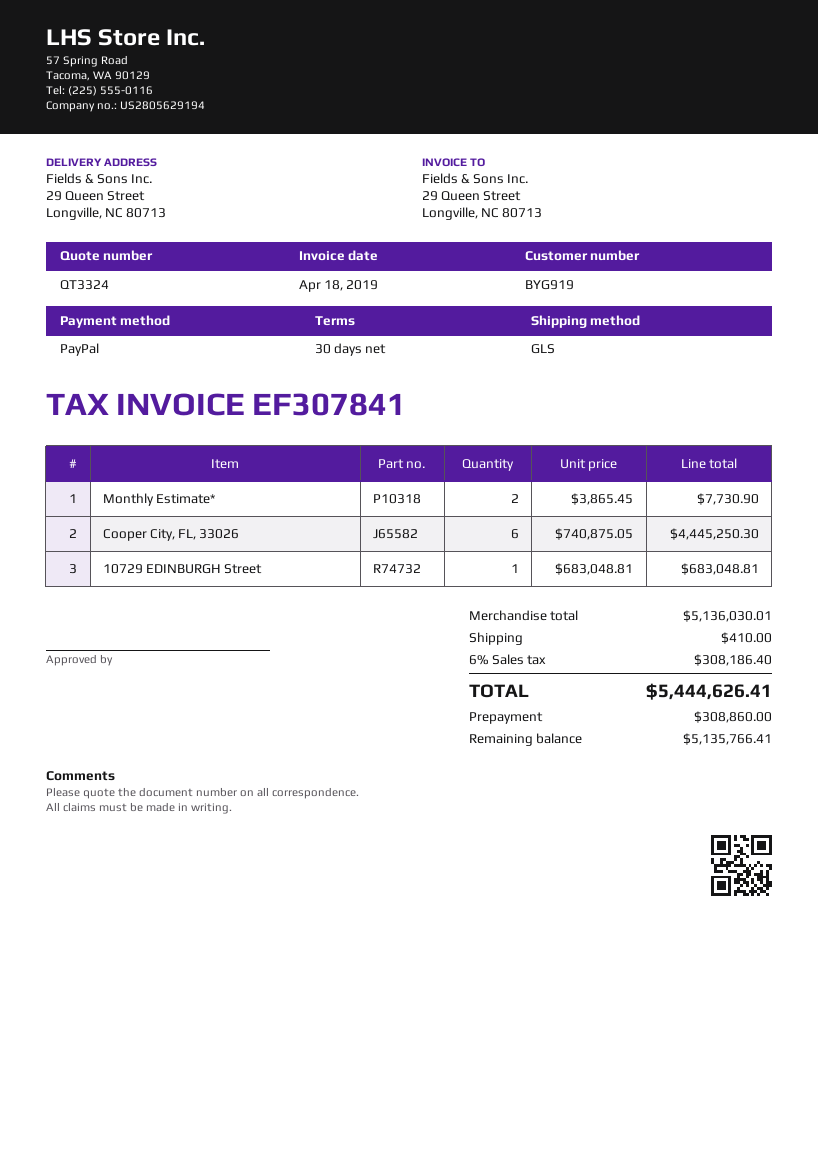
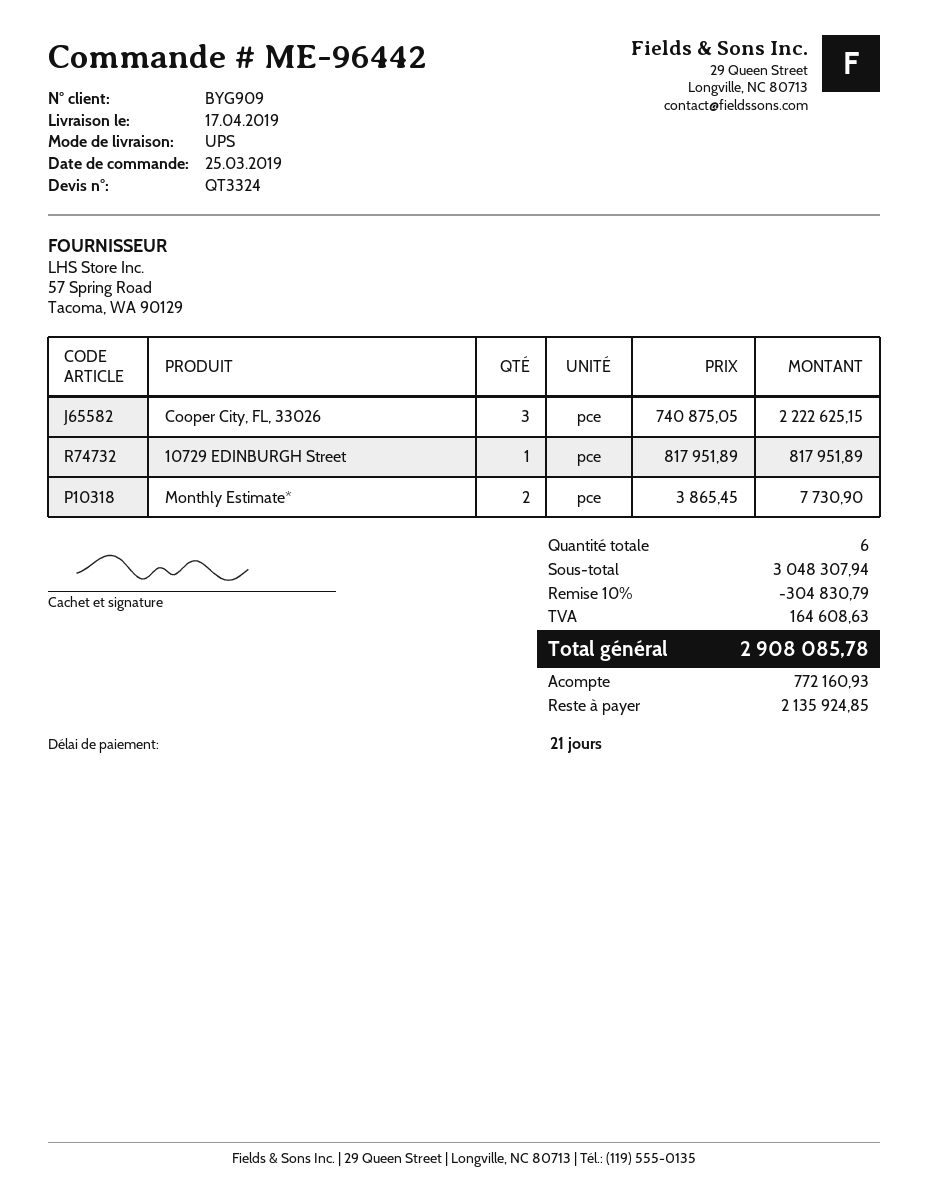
payment terms: 30 days -> 21 days
customer number: BYG919 -> BYG909
shipping method: GLS -> UPS
Cooper City, FL, 33026: 6 x 740875.05 = 4445250.30 -> 3 x 740875.05 = 2222625.15
10729 EDINBURGH Street: 1 x 683048.81 = 683048.81 -> 1 x 817951.89 = 817951.89
subtotal: 5136030.01 -> 3048307.94
discount: none -> 10% = 304830.79
shipping: 410.00 -> none
tax: 308186.40 -> 164608.63
total: 5444626.41 -> 2908085.78
deposit: 308860.00 -> 772160.93
balance: 5135766.41 -> 2135924.85

